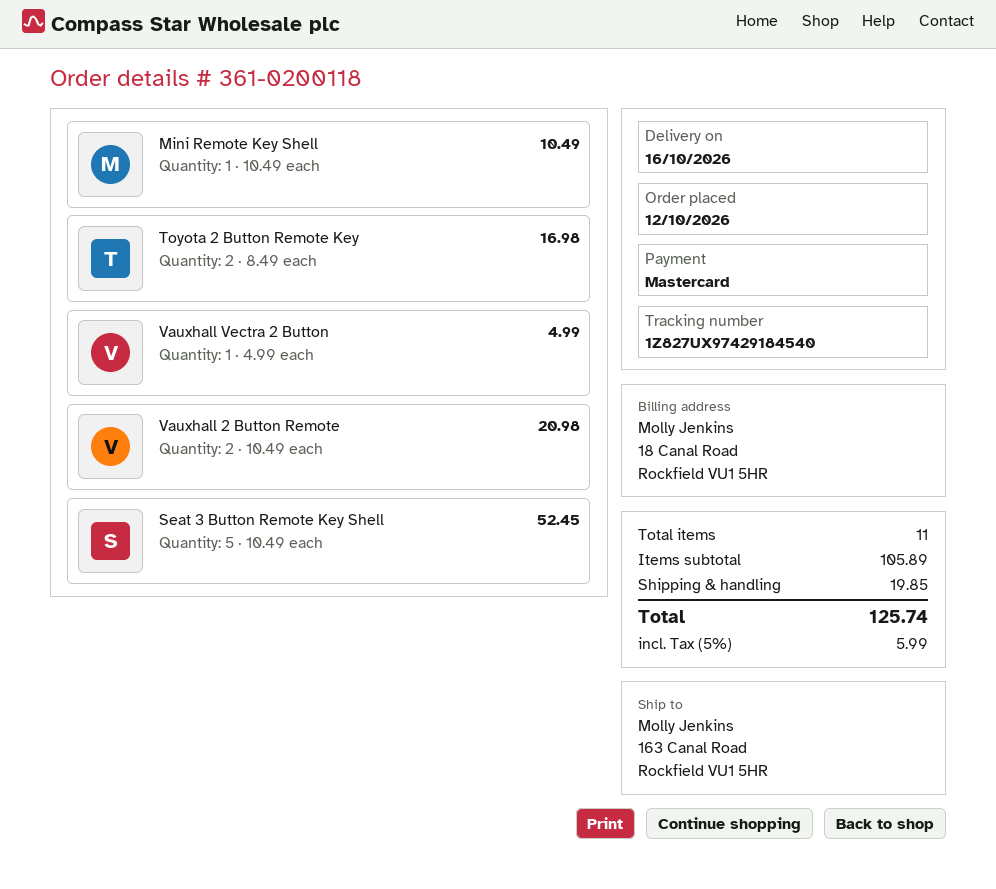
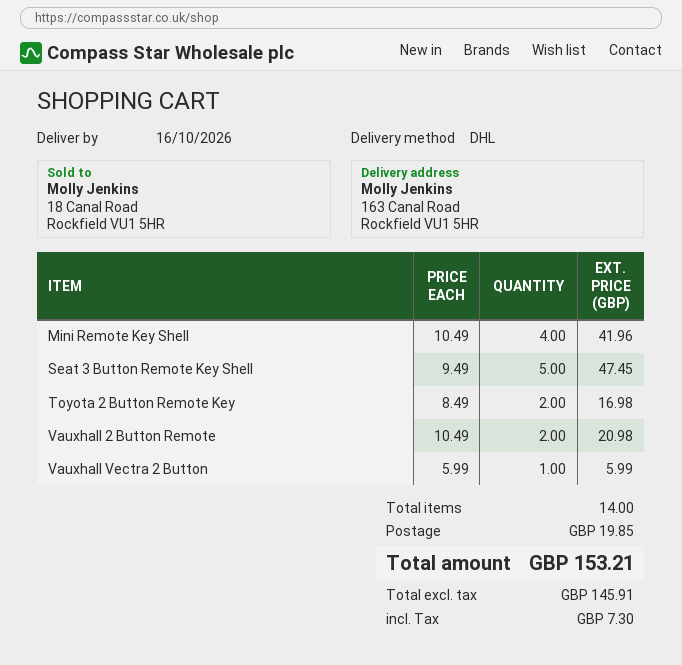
Mini Remote Key Shell: 1 x 10.49 = 10.49 -> 4 x 10.49 = 41.96
Vauxhall Vectra 2 Button: 1 x 4.99 = 4.99 -> 1 x 5.99 = 5.99
Seat 3 Button Remote Key Shell: 5 x 10.49 = 52.45 -> 5 x 9.49 = 47.45
total quantity: 11 -> 14
tax: 5.99 -> 7.30
total: 125.74 -> 153.21

